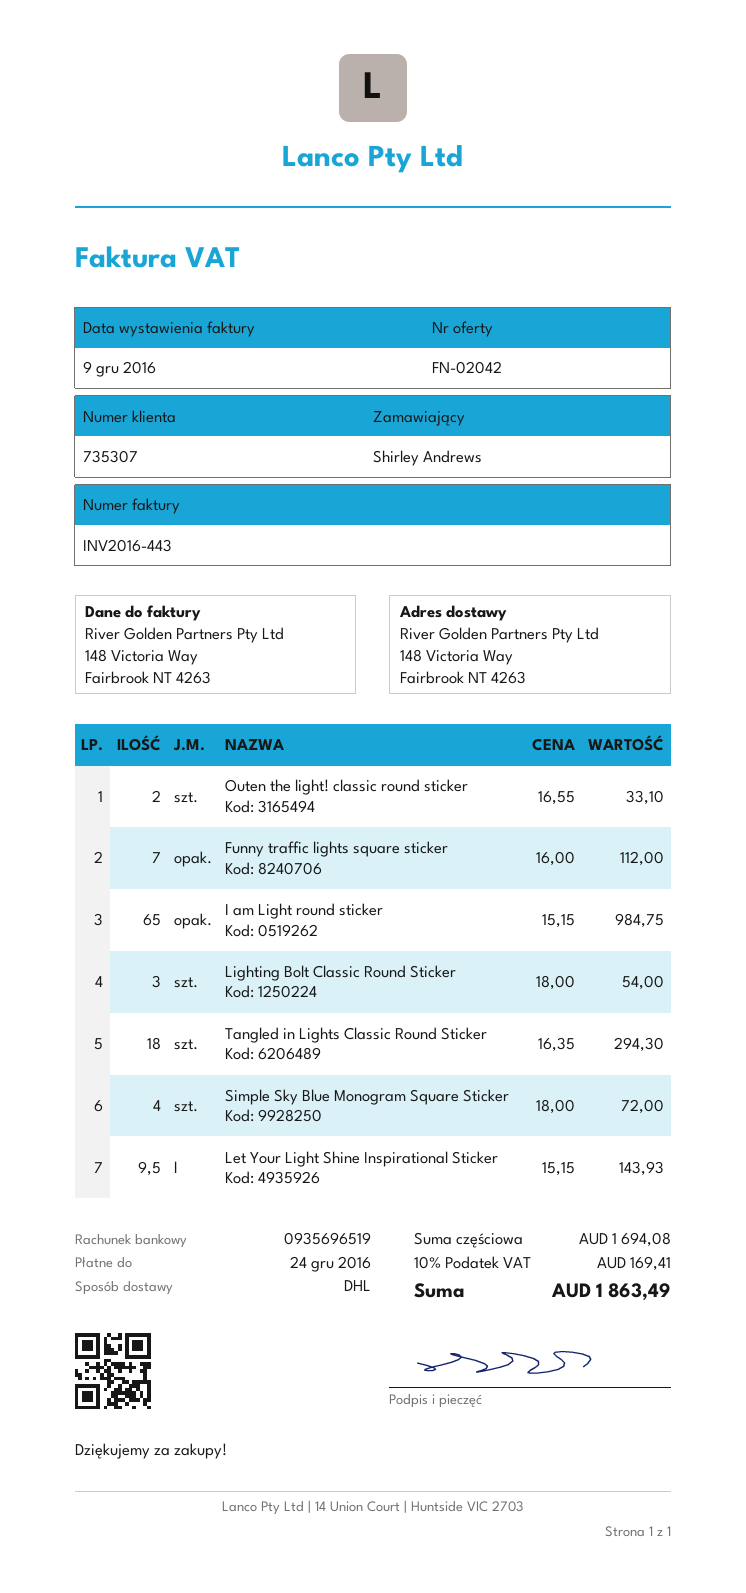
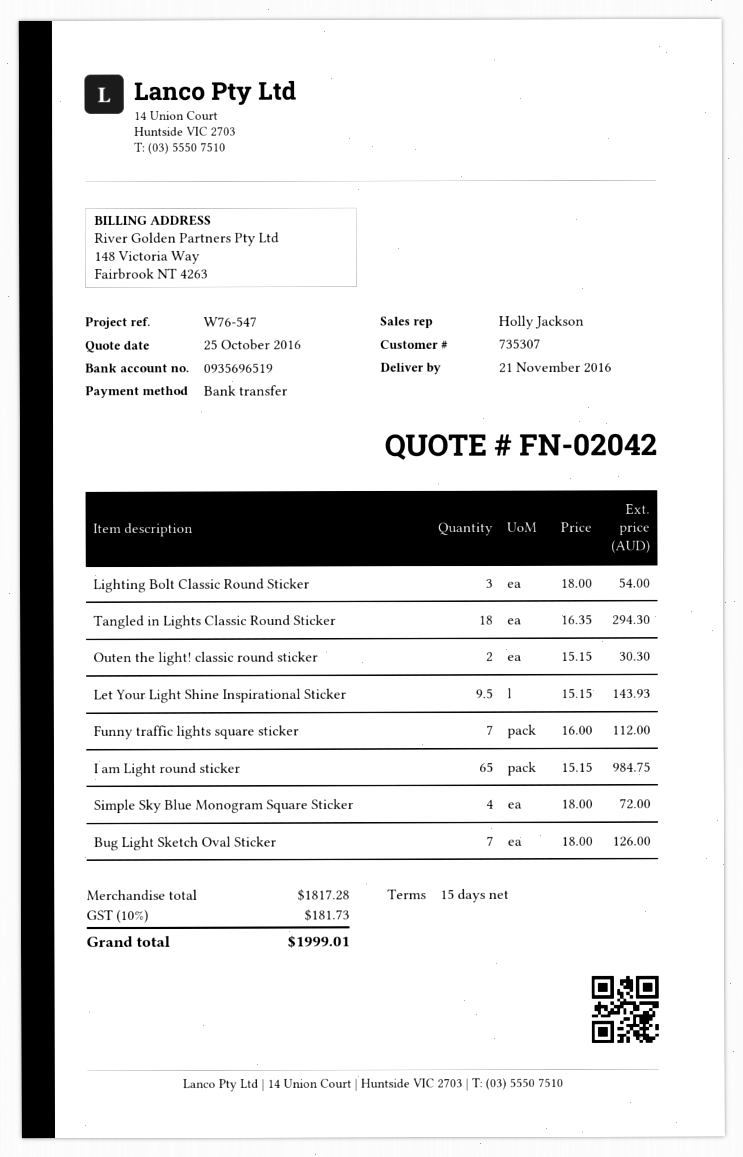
Outen the light! classic round sticker: 2 x 16.55 = 33.10 -> 2 x 15.15 = 30.30
Bug Light Sketch Oval Sticker: none -> 7 x 18.00 = 126.00
subtotal: 1694.08 -> 1817.28
tax: 10% = 169.41 -> 10% = 181.73
total: 1863.49 -> 1999.01

